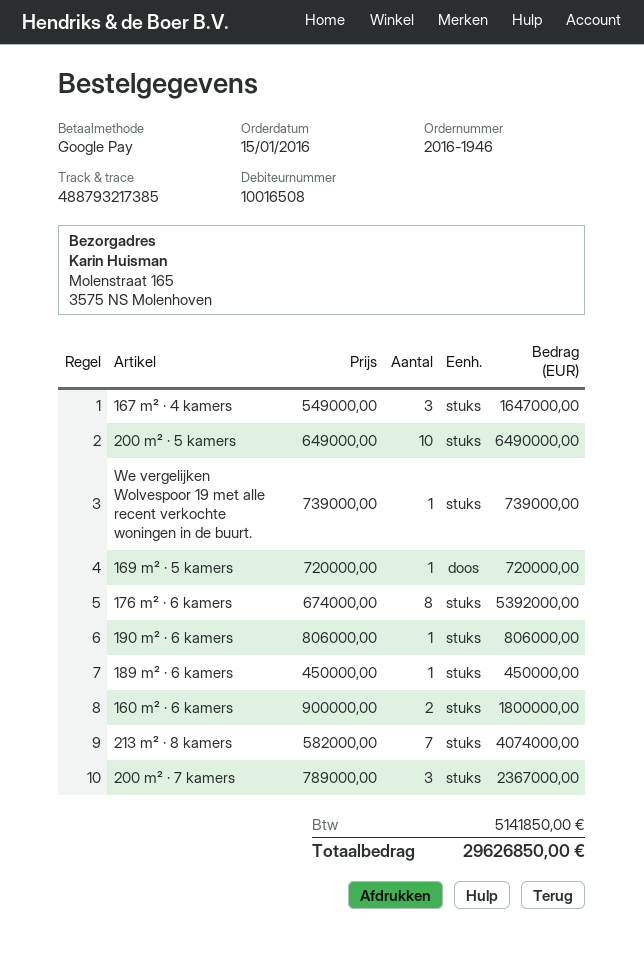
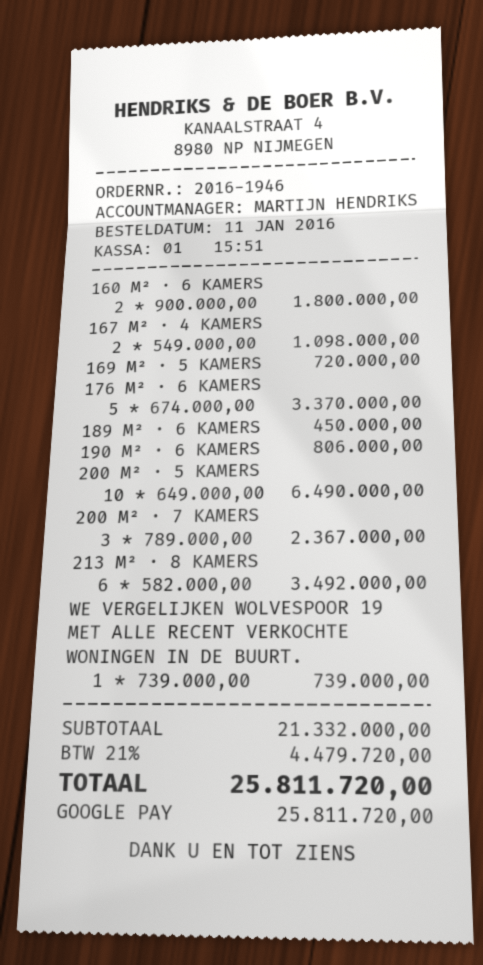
order date: 2016-01-15 -> 2016-01-11
167 m² · 4 kamers: 3 x 549000.00 = 1647000.00 -> 2 x 549000.00 = 1098000.00
176 m² · 6 kamers: 8 x 674000.00 = 5392000.00 -> 5 x 674000.00 = 3370000.00
213 m² · 8 kamers: 7 x 582000.00 = 4074000.00 -> 6 x 582000.00 = 3492000.00
tax: 5141850.00 -> 4479720.00
total: 29626850.00 -> 25811720.00

